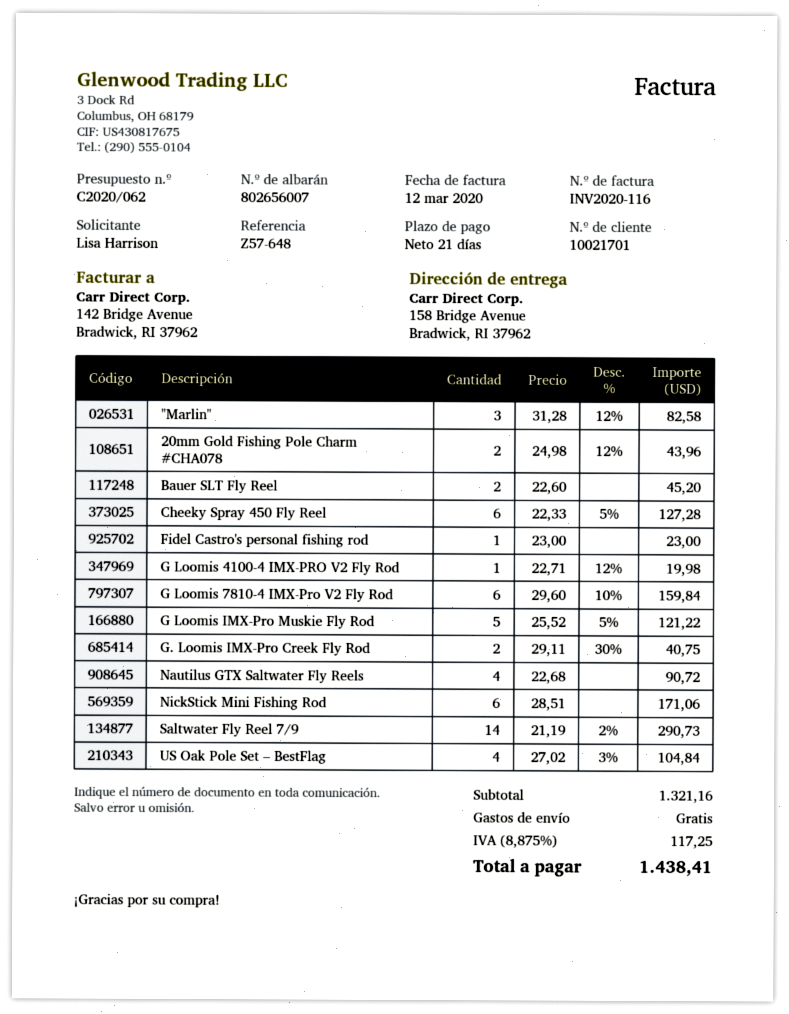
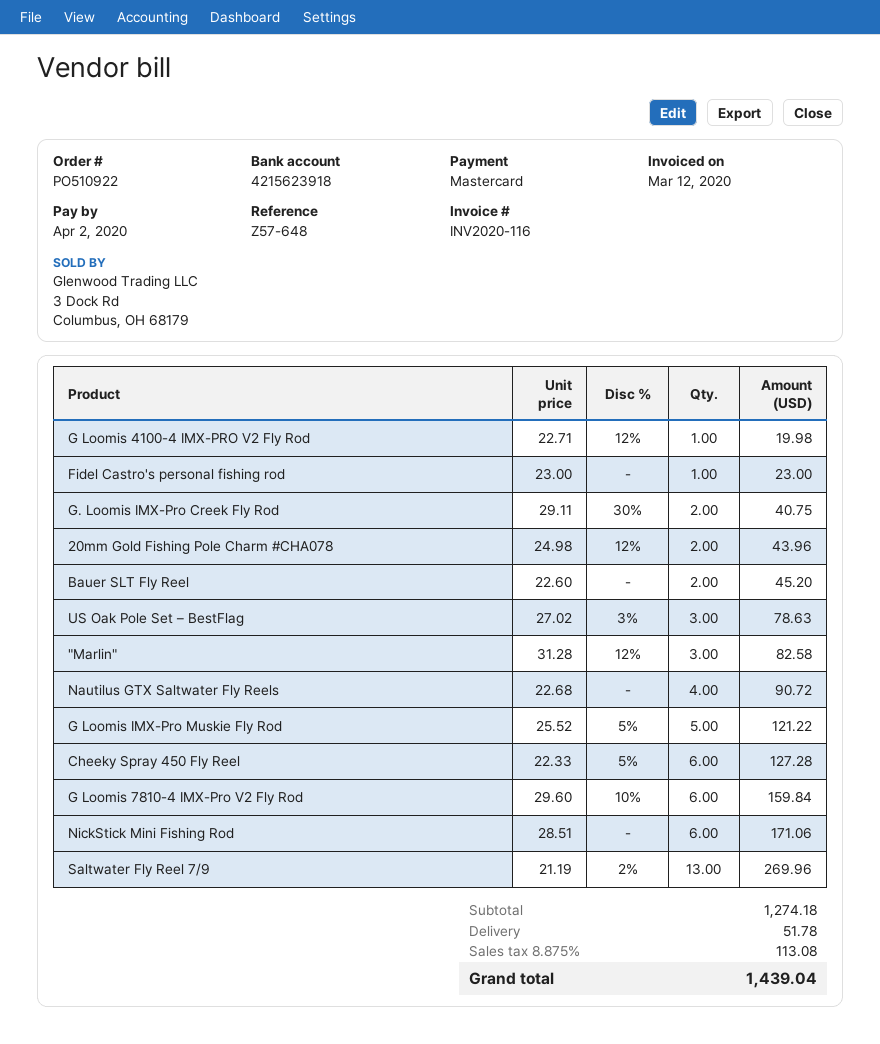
Saltwater Fly Reel 7/9: 14 x 21.19 - 2% = 290.73 -> 13 x 21.19 - 2% = 269.96
US Oak Pole Set – BestFlag: 4 x 27.02 - 3% = 104.84 -> 3 x 27.02 - 3% = 78.63
subtotal: 1321.16 -> 1274.18
shipping: 0.00 -> 51.78
tax: 8.875% = 117.25 -> 8.875% = 113.08
total: 1438.41 -> 1439.04

